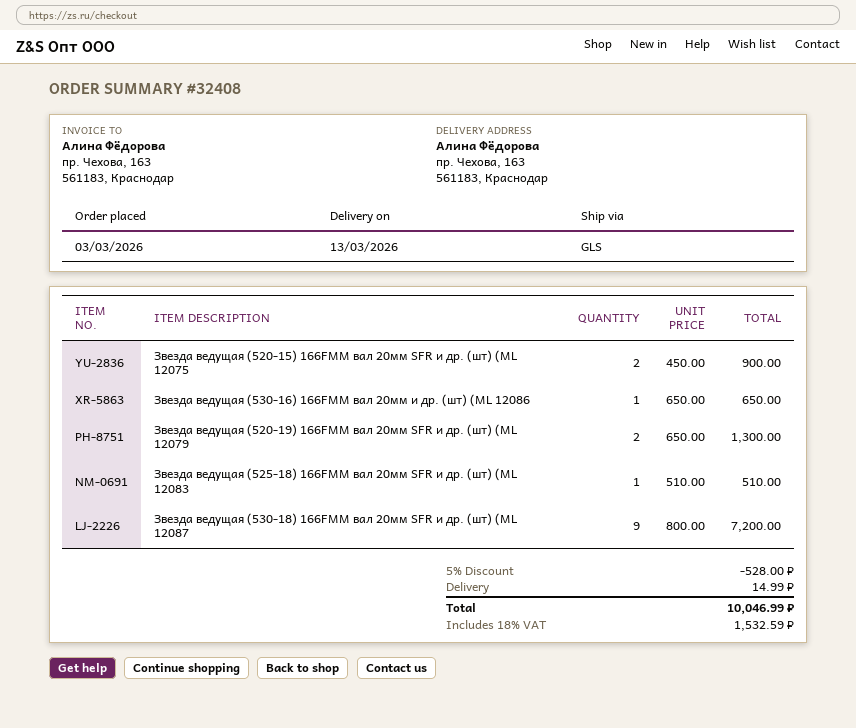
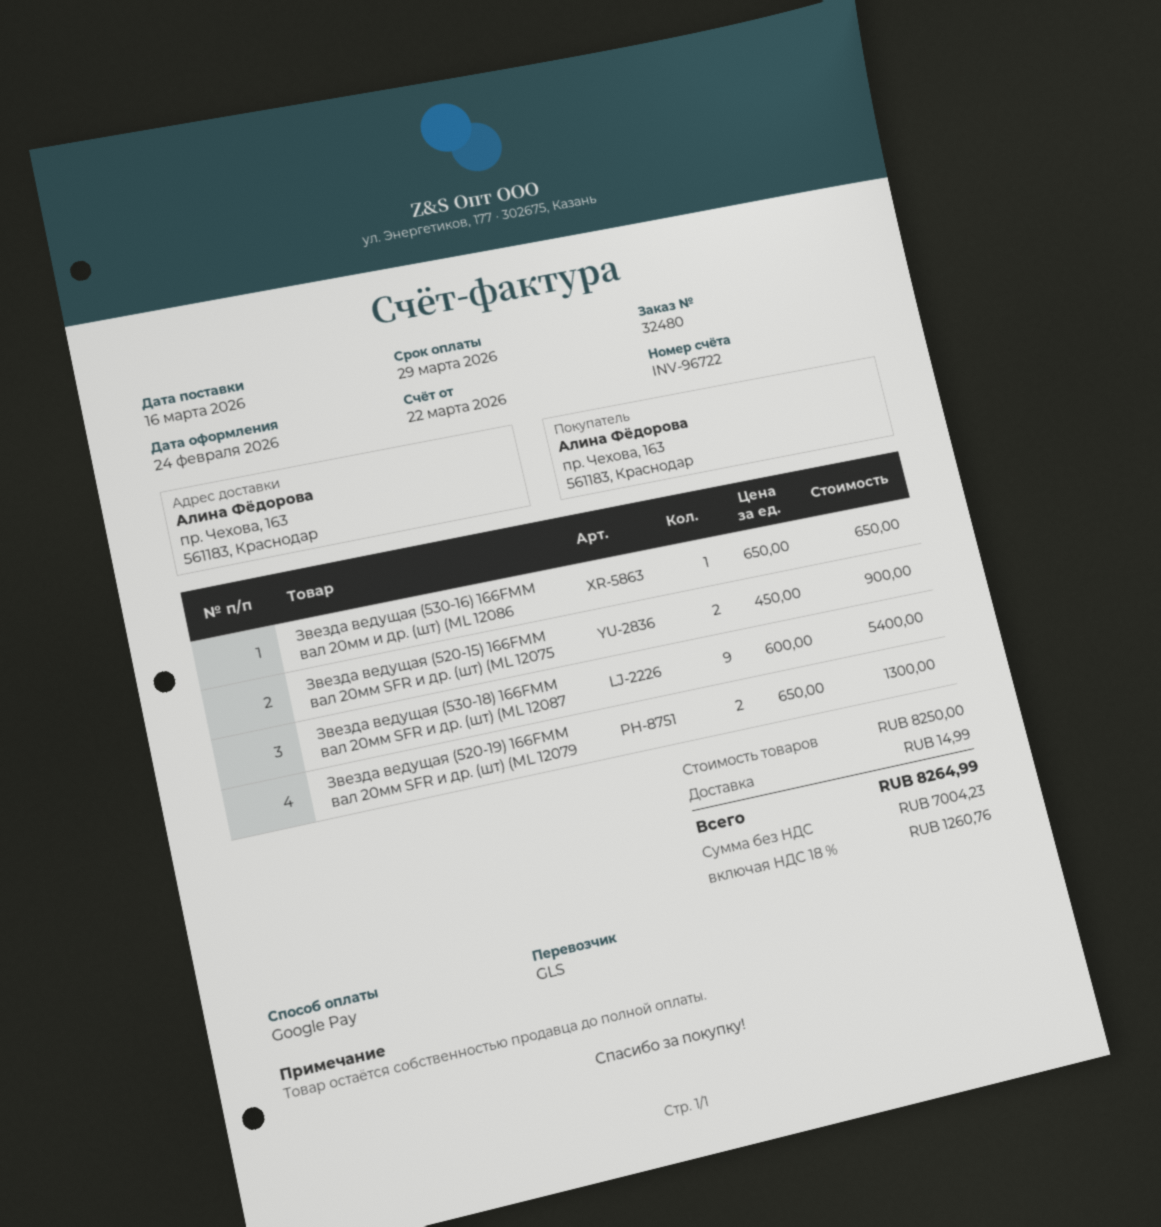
order number: 32408 -> 32480
order date: 2026-03-03 -> 2026-02-24
delivery date: 2026-03-13 -> 2026-03-16
Звезда ведущая (525-18) 166FMM вал 20мм SFR и др. (шт) (ML 12083: 1 x 510.00 = 510.00 -> none
Звезда ведущая (530-18) 166FMM вал 20мм SFR и др. (шт) (ML 12087: 9 x 800.00 = 7200.00 -> 9 x 600.00 = 5400.00
discount: 5% = 528.00 -> none
tax: 18% = 1532.59 -> 18% = 1260.76
total: 10046.99 -> 8264.99

